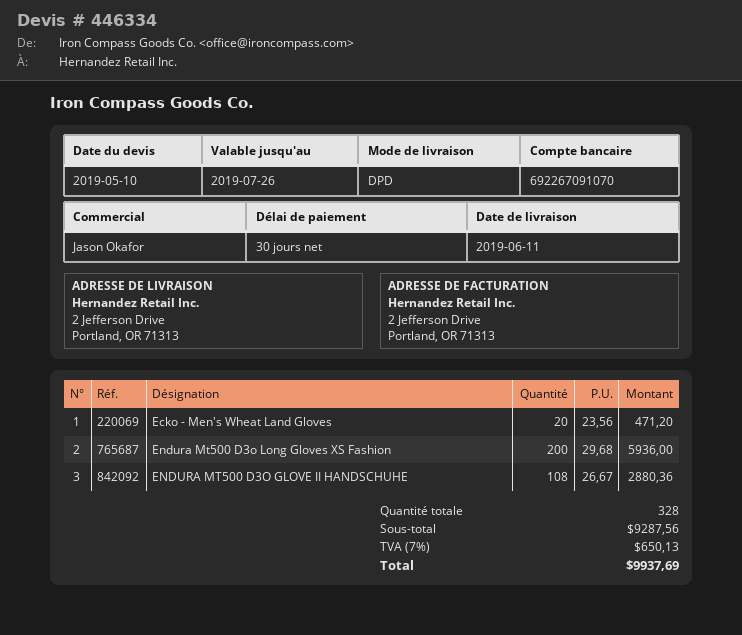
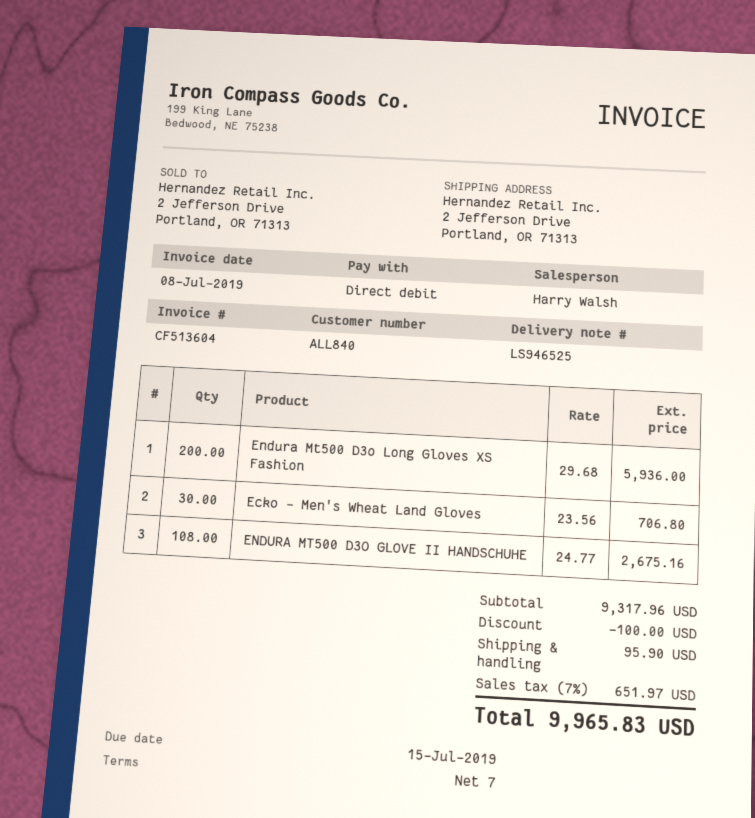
payment terms: 30 days -> 7 days
sales rep: Jason Okafor -> Harry Walsh
Ecko - Men's Wheat Land Gloves: 20 x 23.56 = 471.20 -> 30 x 23.56 = 706.80
ENDURA MT500 D3O GLOVE II HANDSCHUHE: 108 x 26.67 = 2880.36 -> 108 x 24.77 = 2675.16
subtotal: 9287.56 -> 9317.96
discount: none -> 100.00
shipping: none -> 95.90
tax: 7% = 650.13 -> 7% = 651.97
total: 9937.69 -> 9965.83

